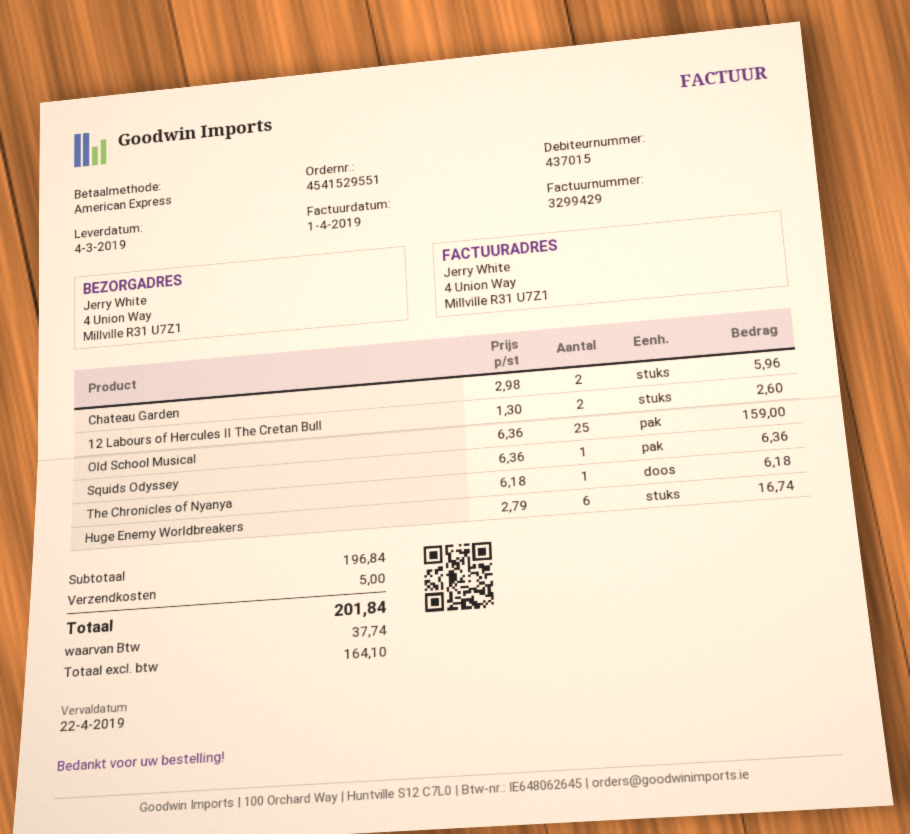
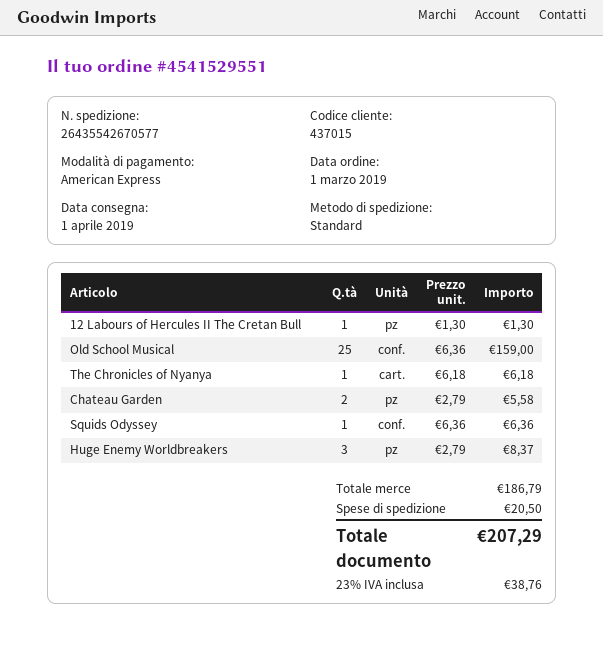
delivery date: 2019-03-04 -> 2019-04-01
Chateau Garden: 2 x 2.98 = 5.96 -> 2 x 2.79 = 5.58
12 Labours of Hercules II The Cretan Bull: 2 x 1.30 = 2.60 -> 1 x 1.30 = 1.30
Huge Enemy Worldbreakers: 6 x 2.79 = 16.74 -> 3 x 2.79 = 8.37
subtotal: 196.84 -> 186.79
shipping: 5.00 -> 20.50
tax: 37.74 -> 38.76
total: 201.84 -> 207.29

